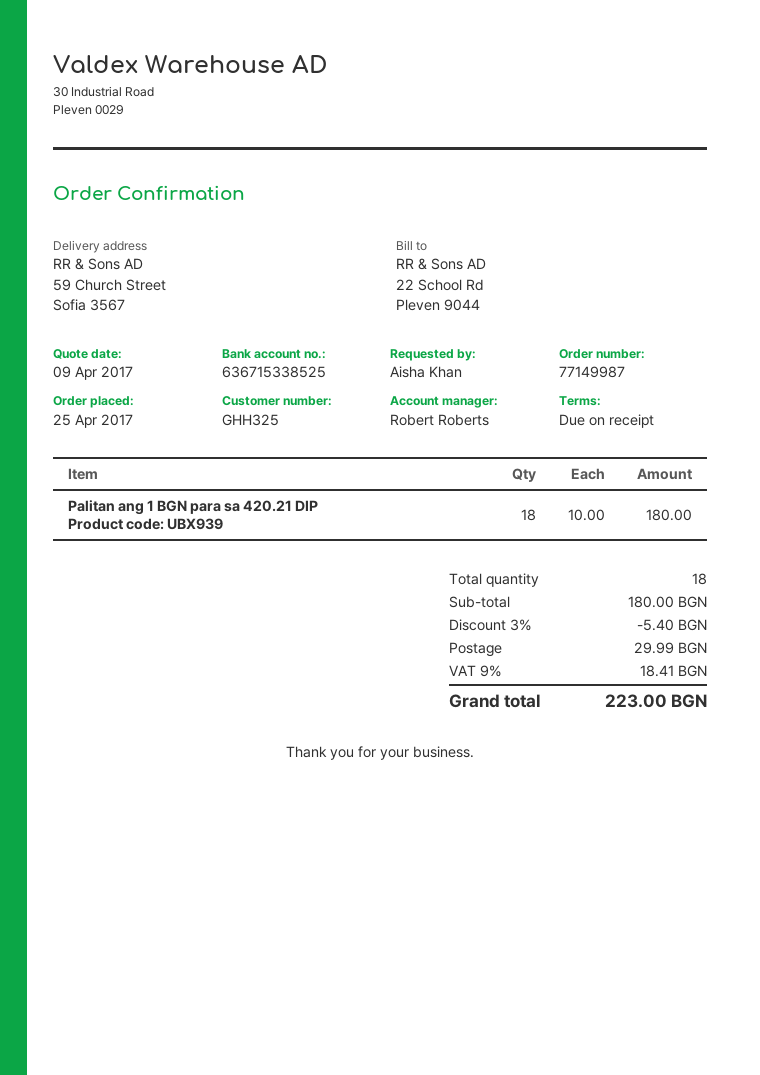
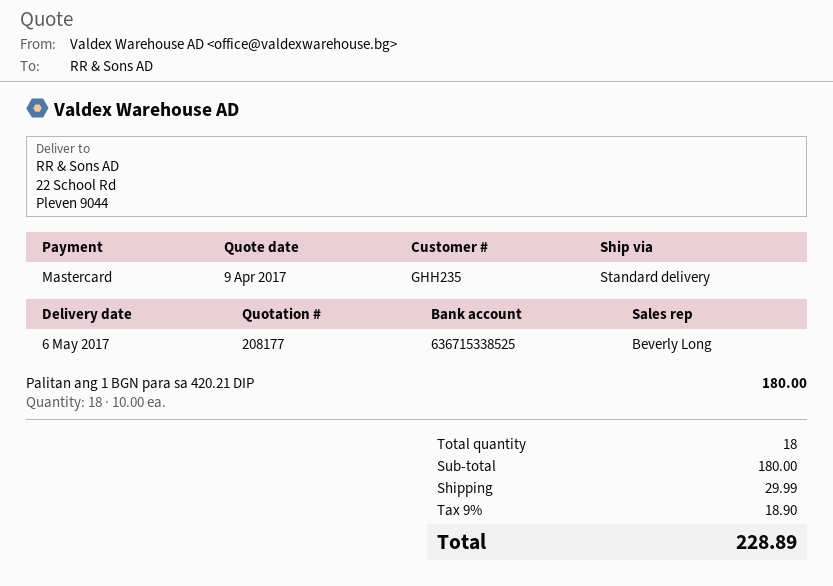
customer number: GHH325 -> GHH235
sales rep: Robert Roberts -> Beverly Long
ship to: 59 Church Street, Sofia 3567 -> 22 School Rd, Pleven 9044
discount: 3% = 5.40 -> none
tax: 9% = 18.41 -> 9% = 18.90
total: 223.00 -> 228.89

